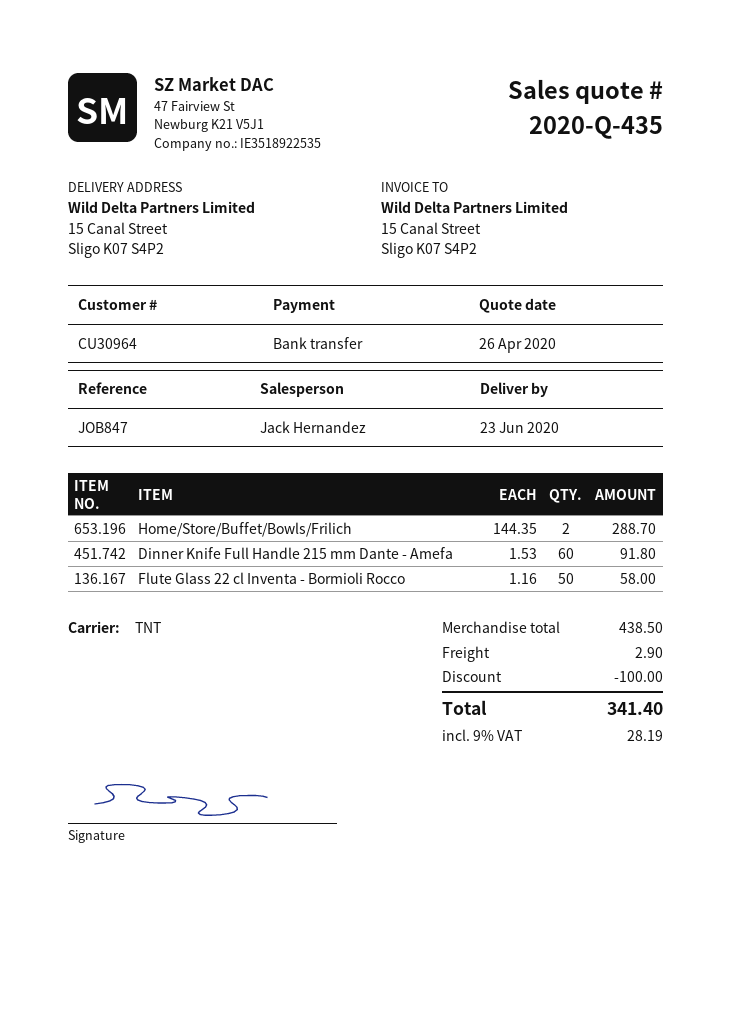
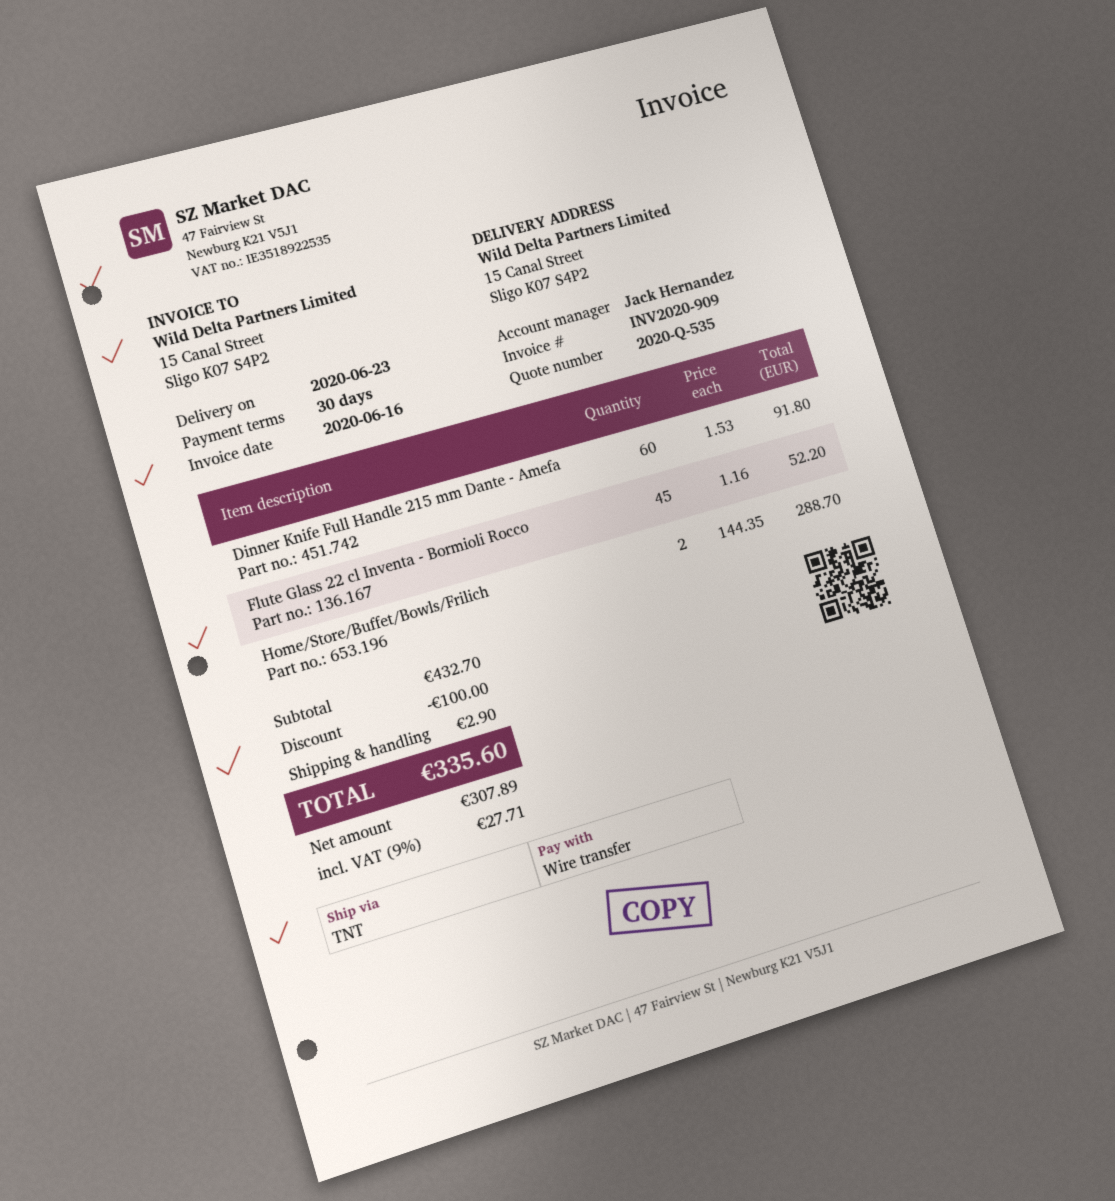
quote number: 2020-Q-435 -> 2020-Q-535
Flute Glass 22 cl Inventa - Bormioli Rocco: 50 x 1.16 = 58.00 -> 45 x 1.16 = 52.20
subtotal: 438.50 -> 432.70
tax: 9% = 28.19 -> 9% = 27.71
total: 341.40 -> 335.60

